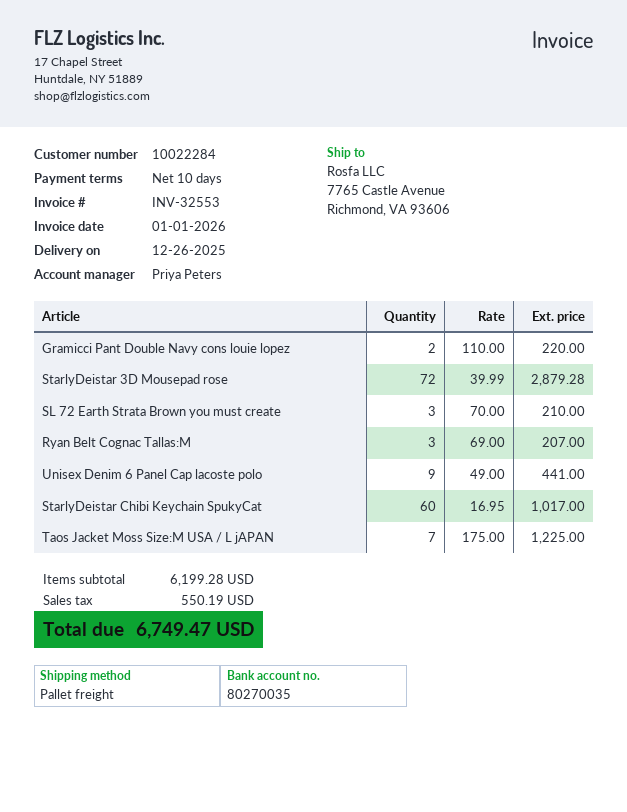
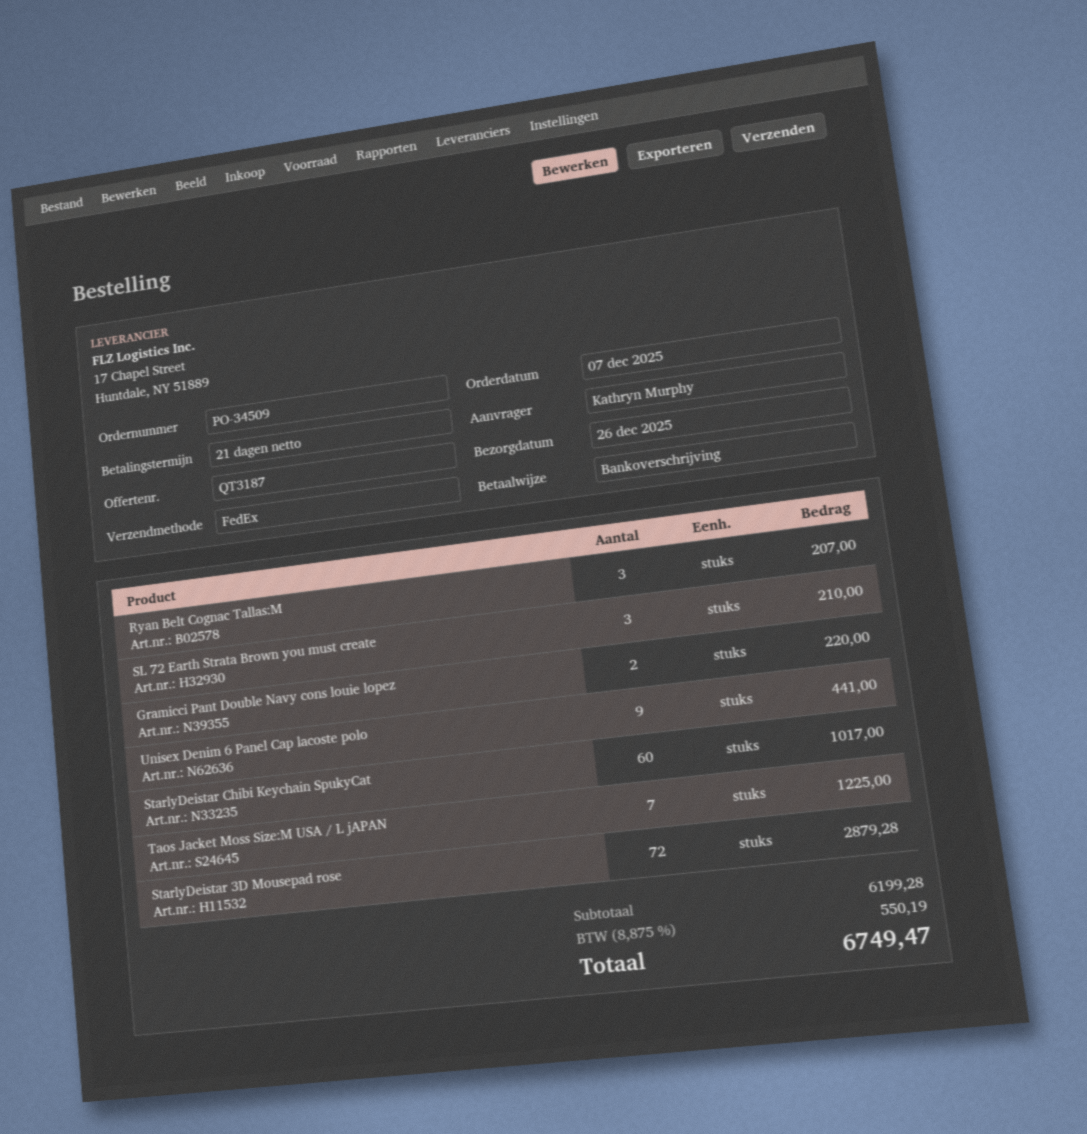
payment terms: 10 days -> 21 days
shipping method: pallet freight -> FedEx

